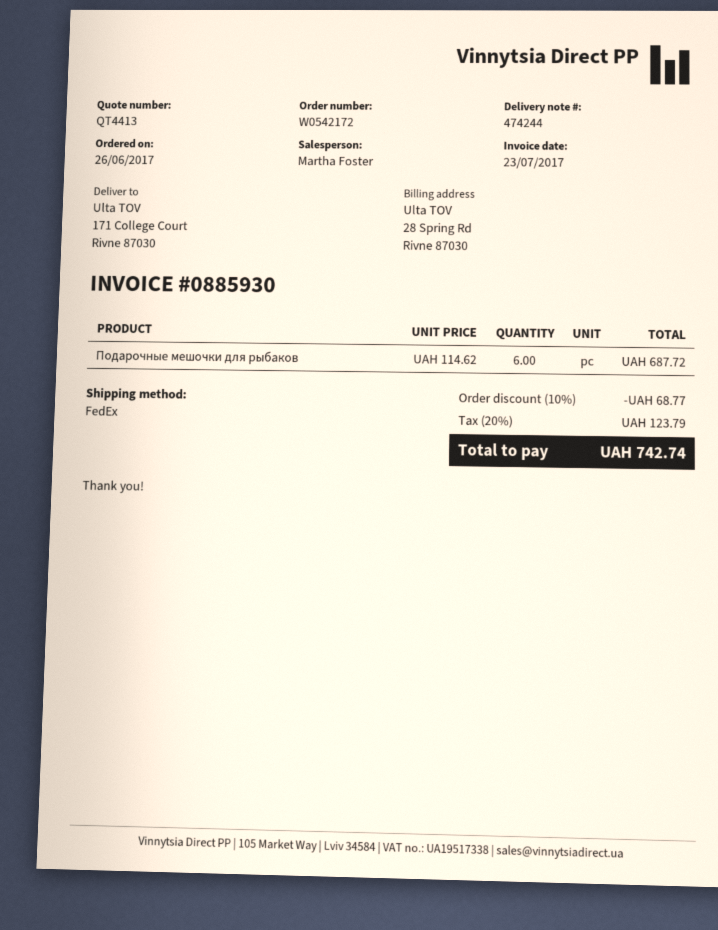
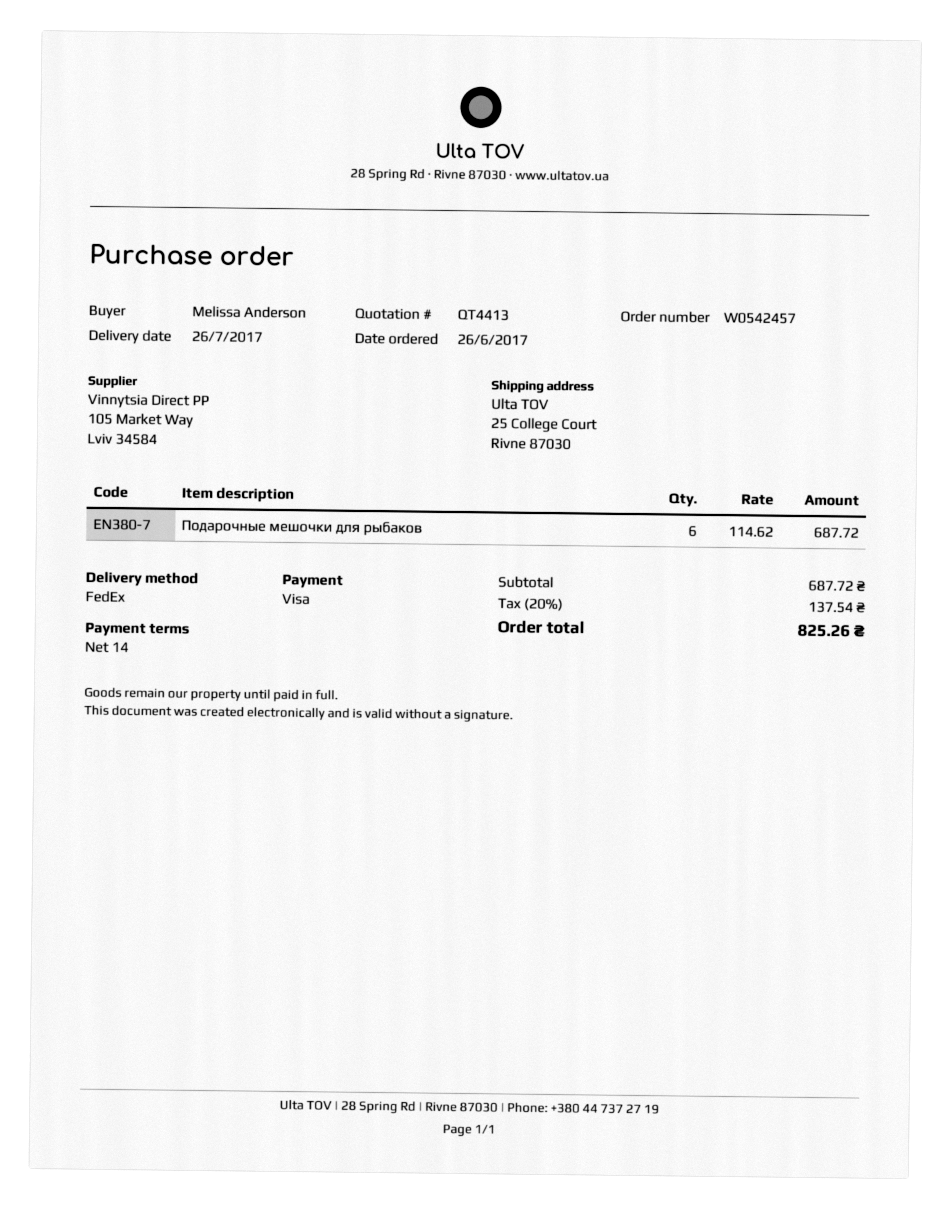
order number: W0542172 -> W0542457
ship to: 171 College Court, Rivne 87030 -> 25 College Court, Rivne 87030
discount: 10% = 68.77 -> none
tax: 20% = 123.79 -> 20% = 137.54
total: 742.74 -> 825.26

